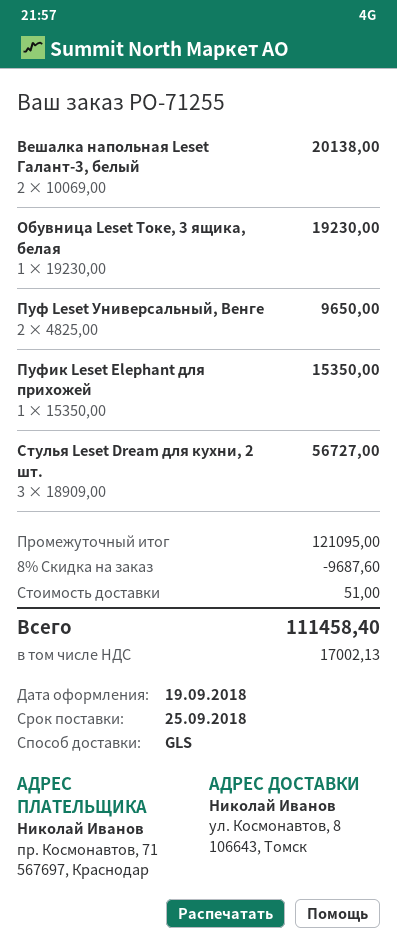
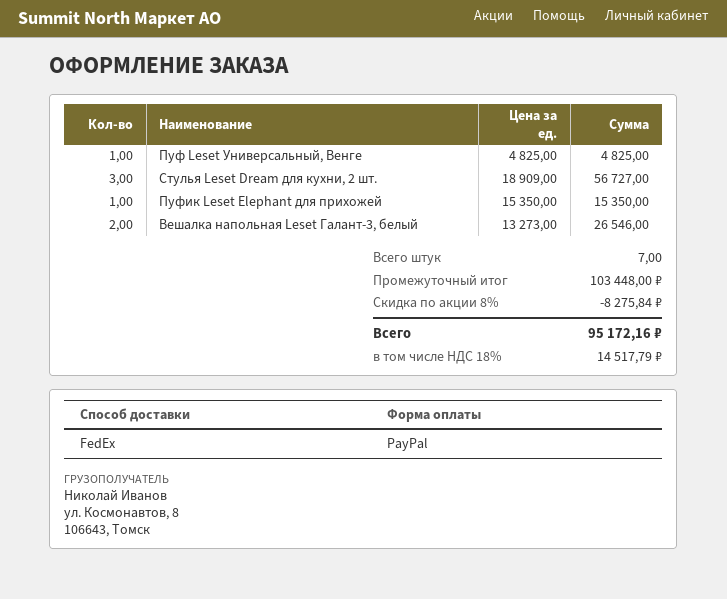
shipping method: GLS -> FedEx
Вешалка напольная Leset Галант-3, белый: 2 x 10069.00 = 20138.00 -> 2 x 13273.00 = 26546.00
Обувница Leset Токе, 3 ящика, белая: 1 x 19230.00 = 19230.00 -> none
Пуф Leset Универсальный, Венге: 2 x 4825.00 = 9650.00 -> 1 x 4825.00 = 4825.00
subtotal: 121095.00 -> 103448.00
discount: 8% = 9687.60 -> 8% = 8275.84
shipping: 51.00 -> none
tax: 17002.13 -> 14517.79
total: 111458.40 -> 95172.16

